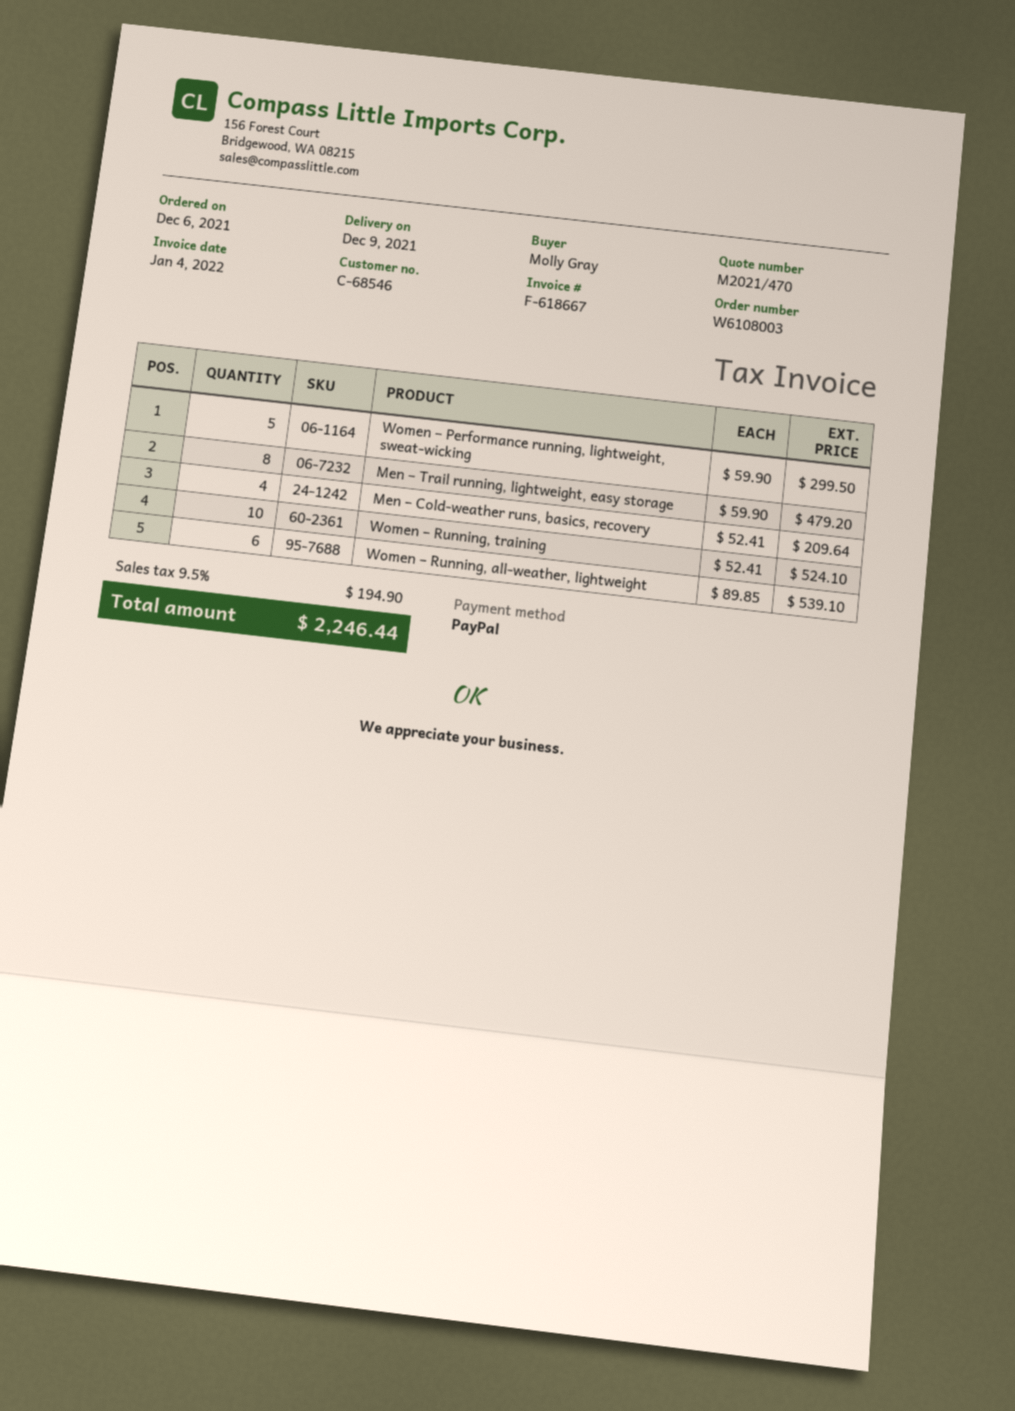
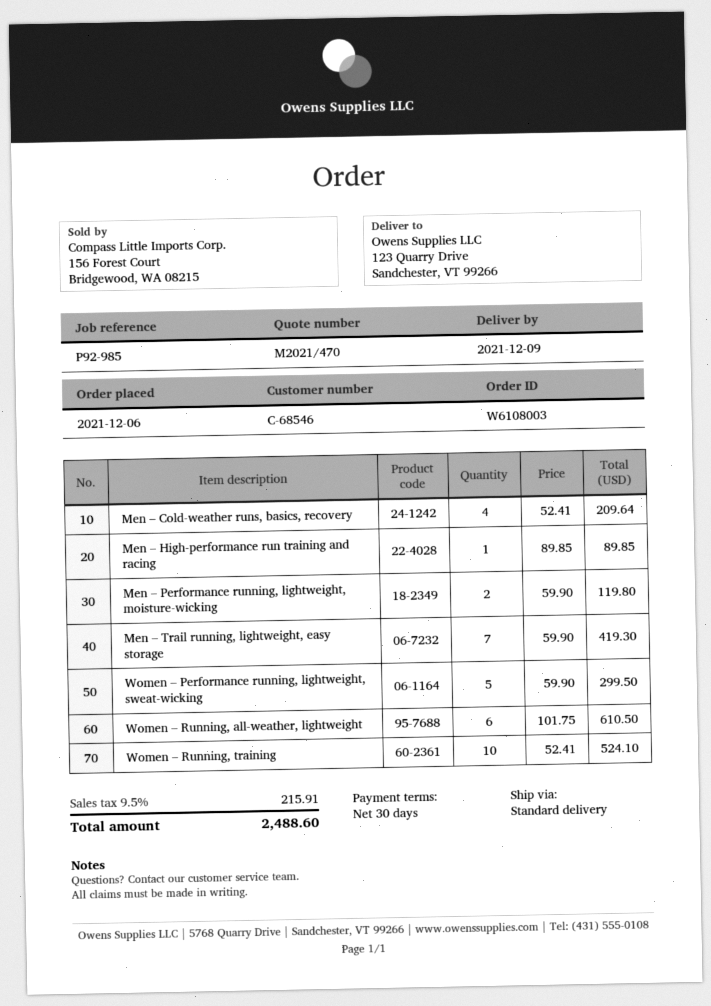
Men – Trail running, lightweight, easy storage: 8 x 59.90 = 479.20 -> 7 x 59.90 = 419.30
Women – Running, all-weather, lightweight: 6 x 89.85 = 539.10 -> 6 x 101.75 = 610.50
Men – High-performance run training and racing: none -> 1 x 89.85 = 89.85
Men – Performance running, lightweight, moisture-wicking: none -> 2 x 59.90 = 119.80
tax: 9.5% = 194.90 -> 9.5% = 215.91
total: 2246.44 -> 2488.60

